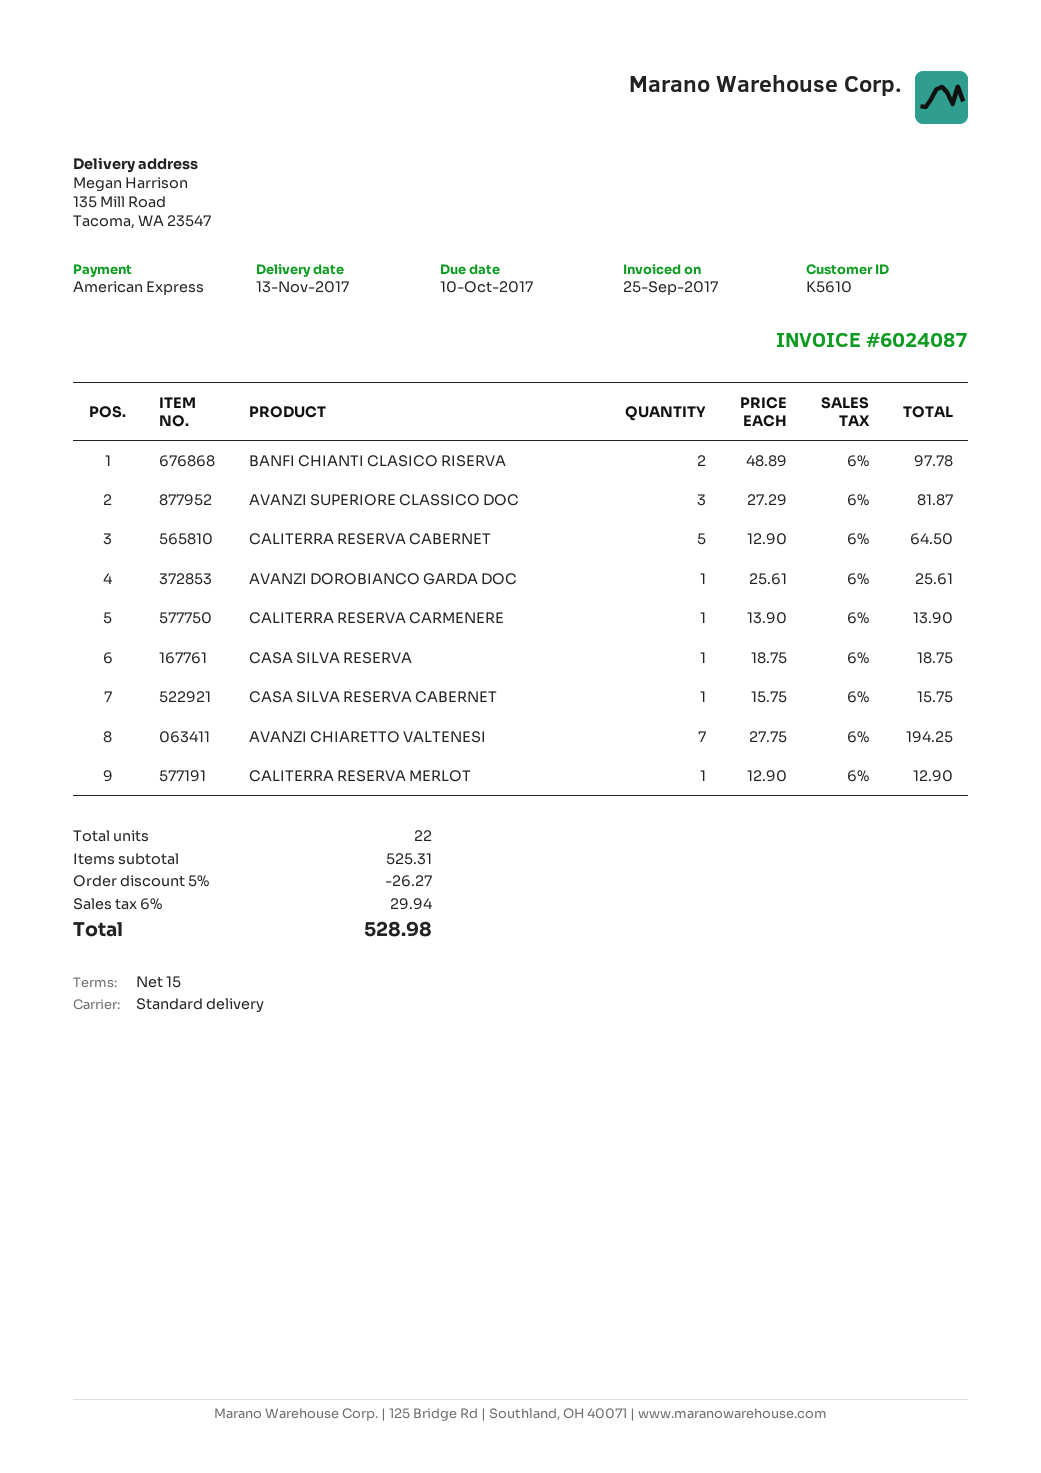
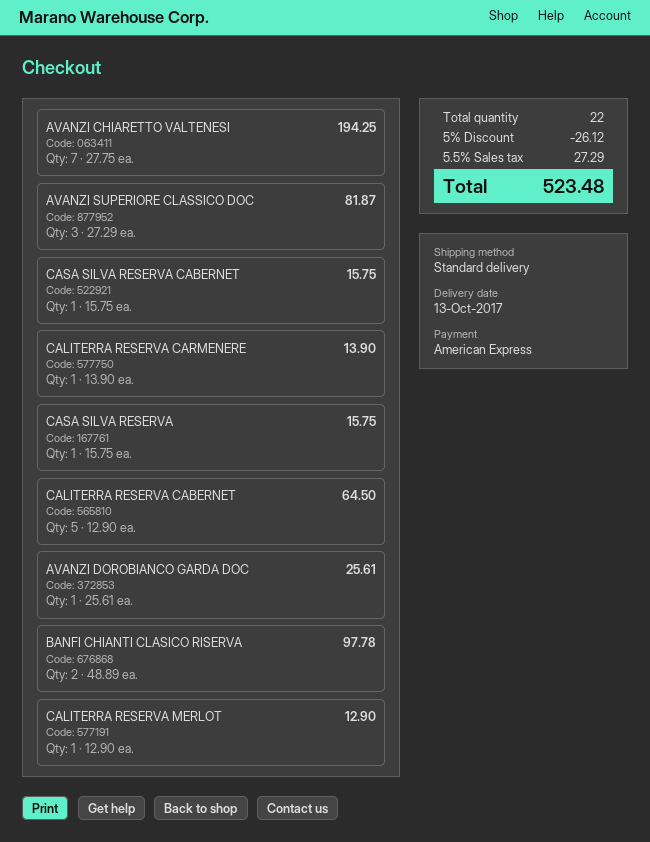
delivery date: 2017-11-13 -> 2017-10-13
CASA SILVA RESERVA: 1 x 18.75 = 18.75 -> 1 x 15.75 = 15.75
discount: 5% = 26.27 -> 5% = 26.12
tax: 6% = 29.94 -> 5.5% = 27.29
total: 528.98 -> 523.48

